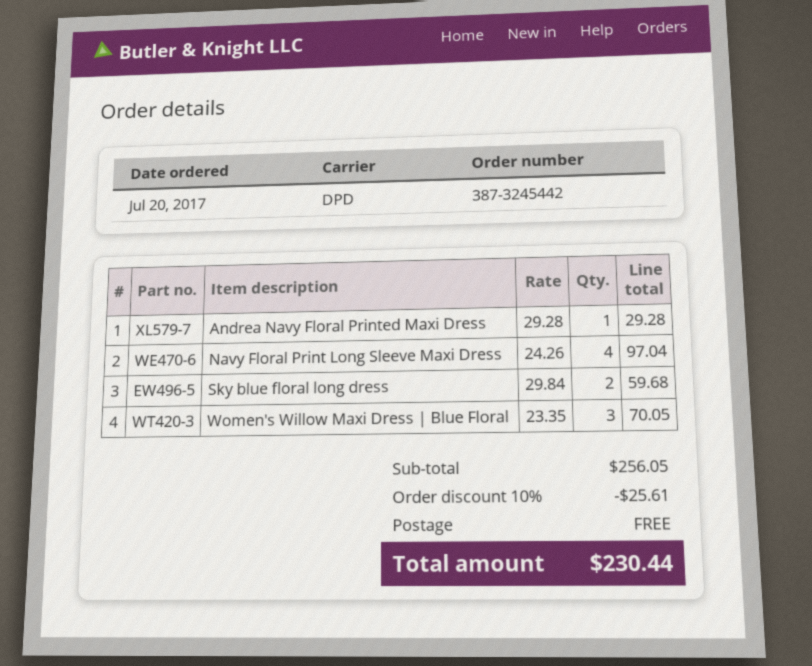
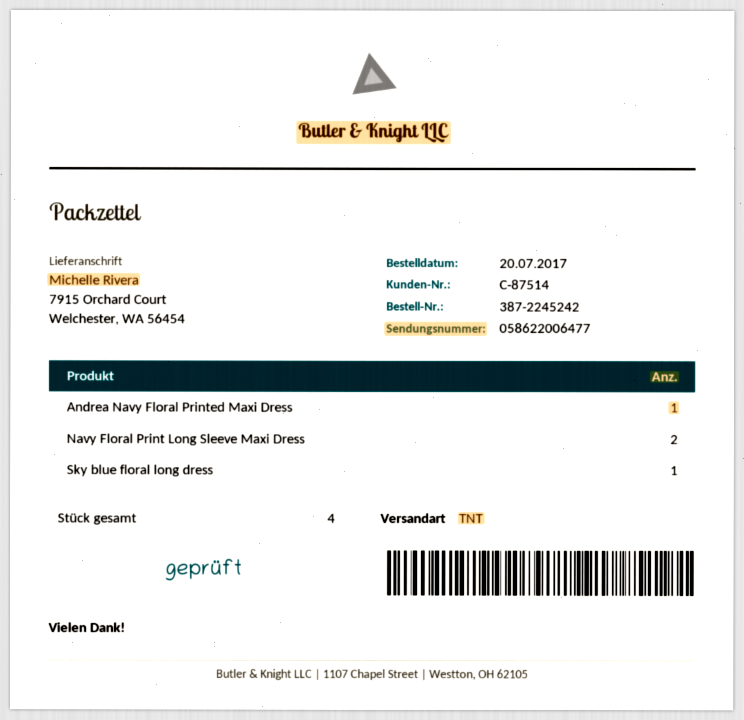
order number: 387-3245442 -> 387-2245242
shipping method: DPD -> TNT
Navy Floral Print Long Sleeve Maxi Dress: 4 -> 2
Sky blue floral long dress: 2 -> 1
Women's Willow Maxi Dress | Blue Floral: 3 -> none

